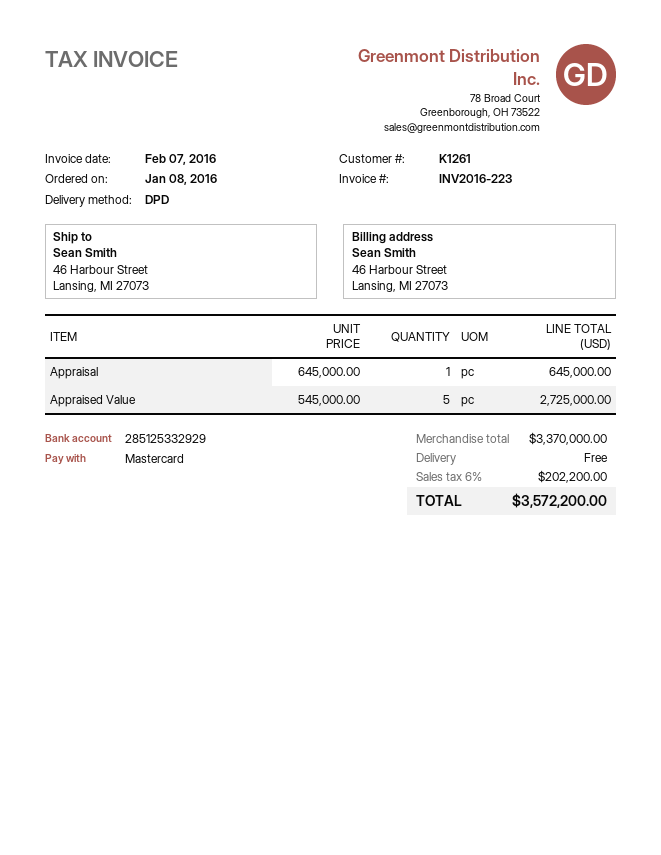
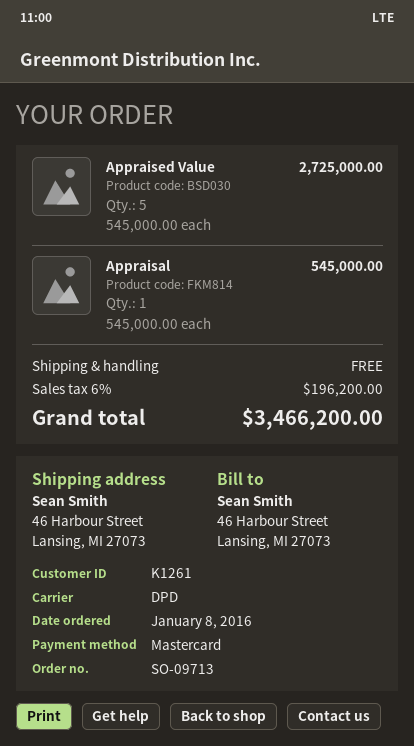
Appraisal: 1 x 645000.00 = 645000.00 -> 1 x 545000.00 = 545000.00
tax: 6% = 202200.00 -> 6% = 196200.00
total: 3572200.00 -> 3466200.00

